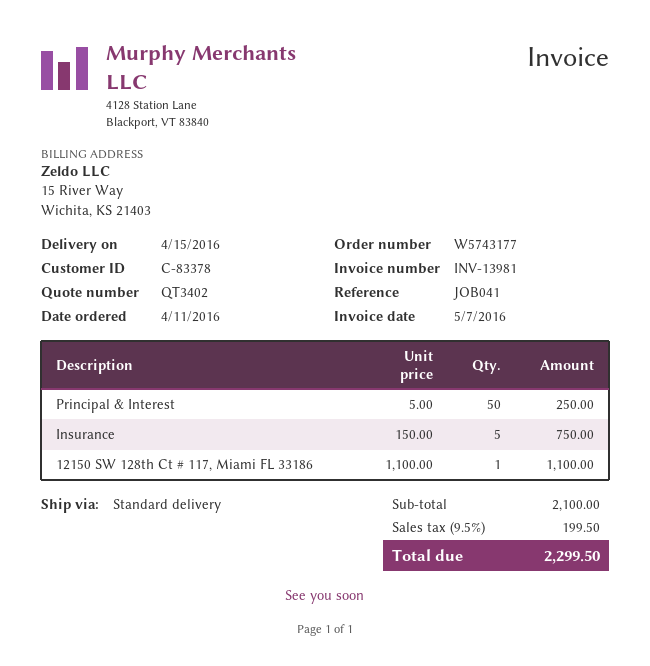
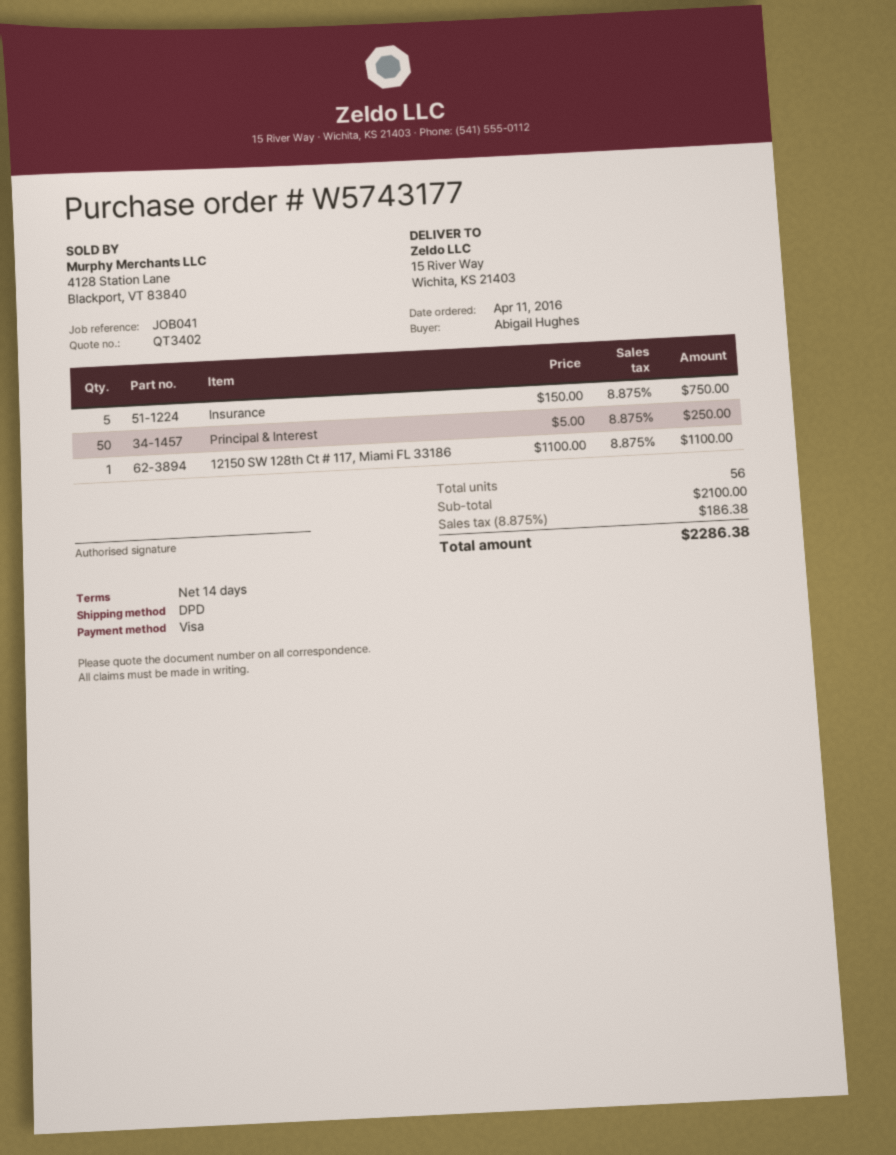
shipping method: standard -> DPD
tax: 9.5% = 199.50 -> 8.875% = 186.38
total: 2299.50 -> 2286.38

